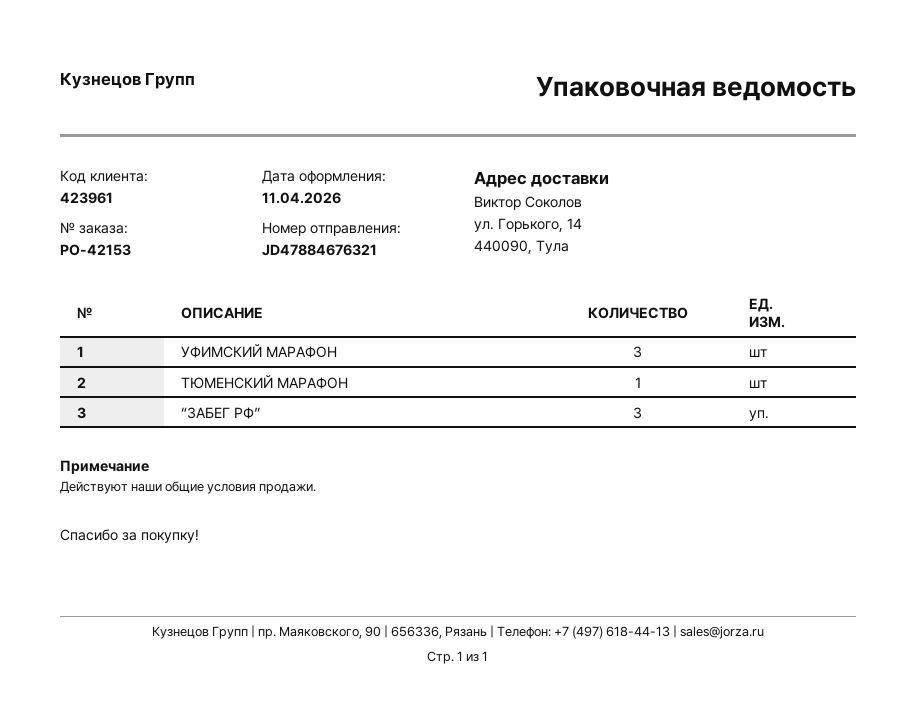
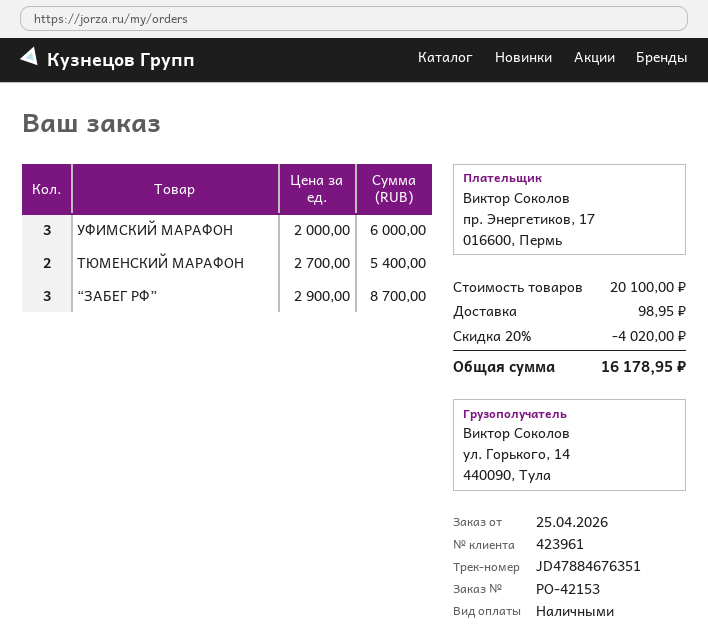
order date: 2026-04-11 -> 2026-04-25
tracking number: JD47884676321 -> JD47884676351
ТЮМЕНСКИЙ МАРАФОН: 1 -> 2

